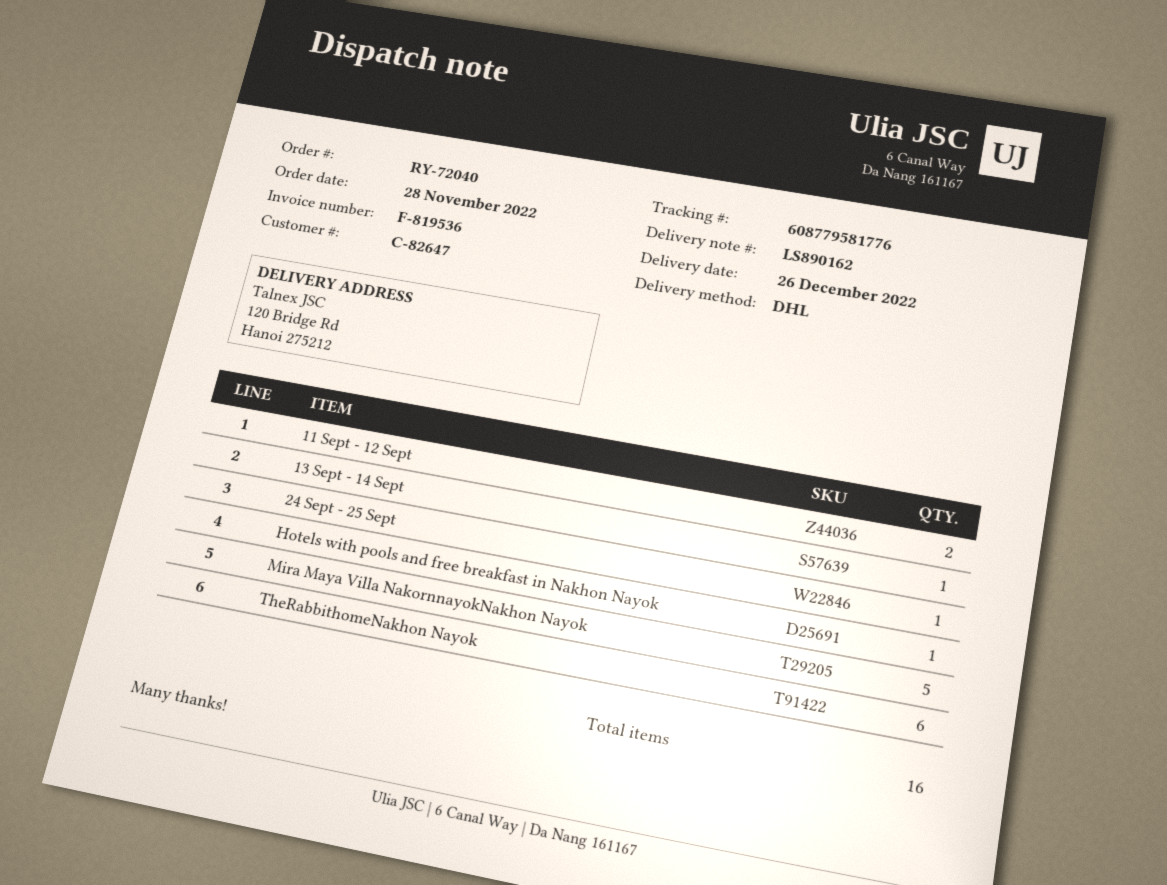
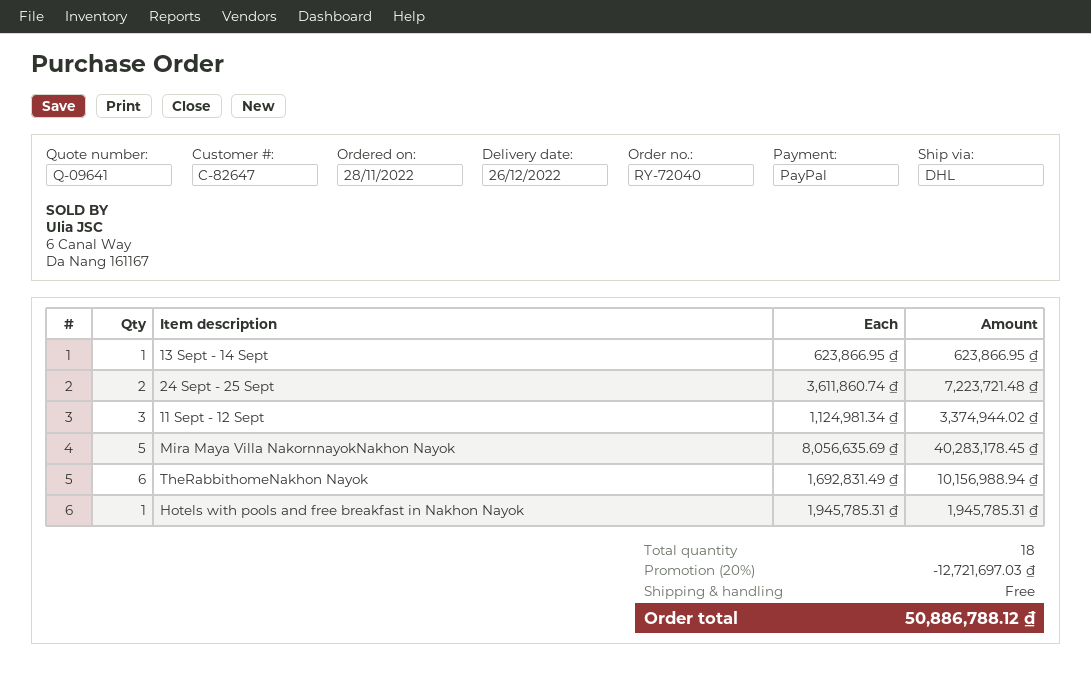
11 Sept - 12 Sept: 2 -> 3
24 Sept - 25 Sept: 1 -> 2
total quantity: 16 -> 18

